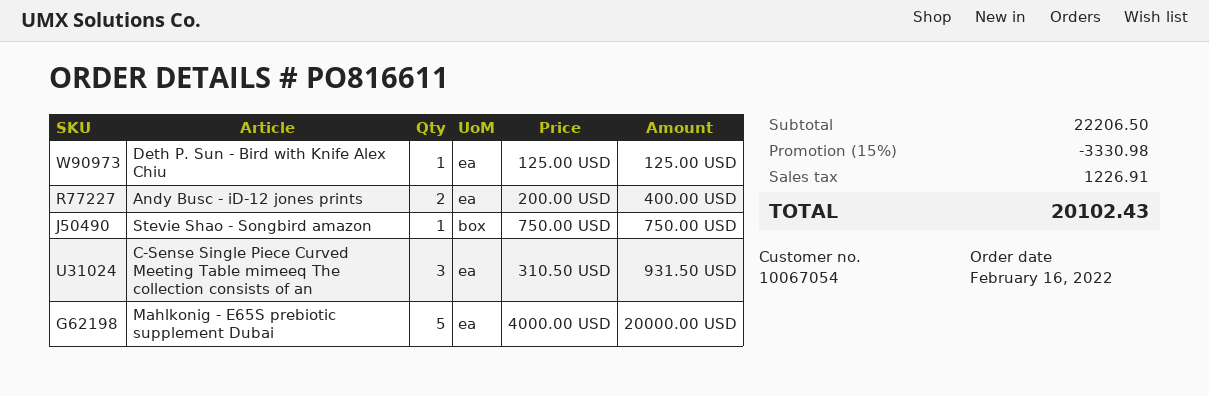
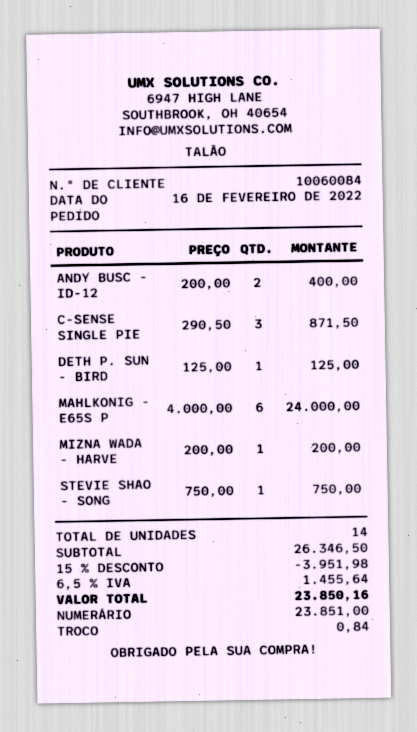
customer number: 10067054 -> 10060084
C-Sense Single Piece Curved Meeting Table mimeeq The collection consists of an: 3 x 310.50 = 931.50 -> 3 x 290.50 = 871.50
Mahlkonig - E65S prebiotic supplement Dubai: 5 x 4000.00 = 20000.00 -> 6 x 4000.00 = 24000.00
MIZNA WADA - HARVE: none -> 1 x 200.00 = 200.00
subtotal: 22206.50 -> 26346.50
discount: 15% = 3330.98 -> 15% = 3951.98
tax: 1226.91 -> 1455.64
total: 20102.43 -> 23850.16

